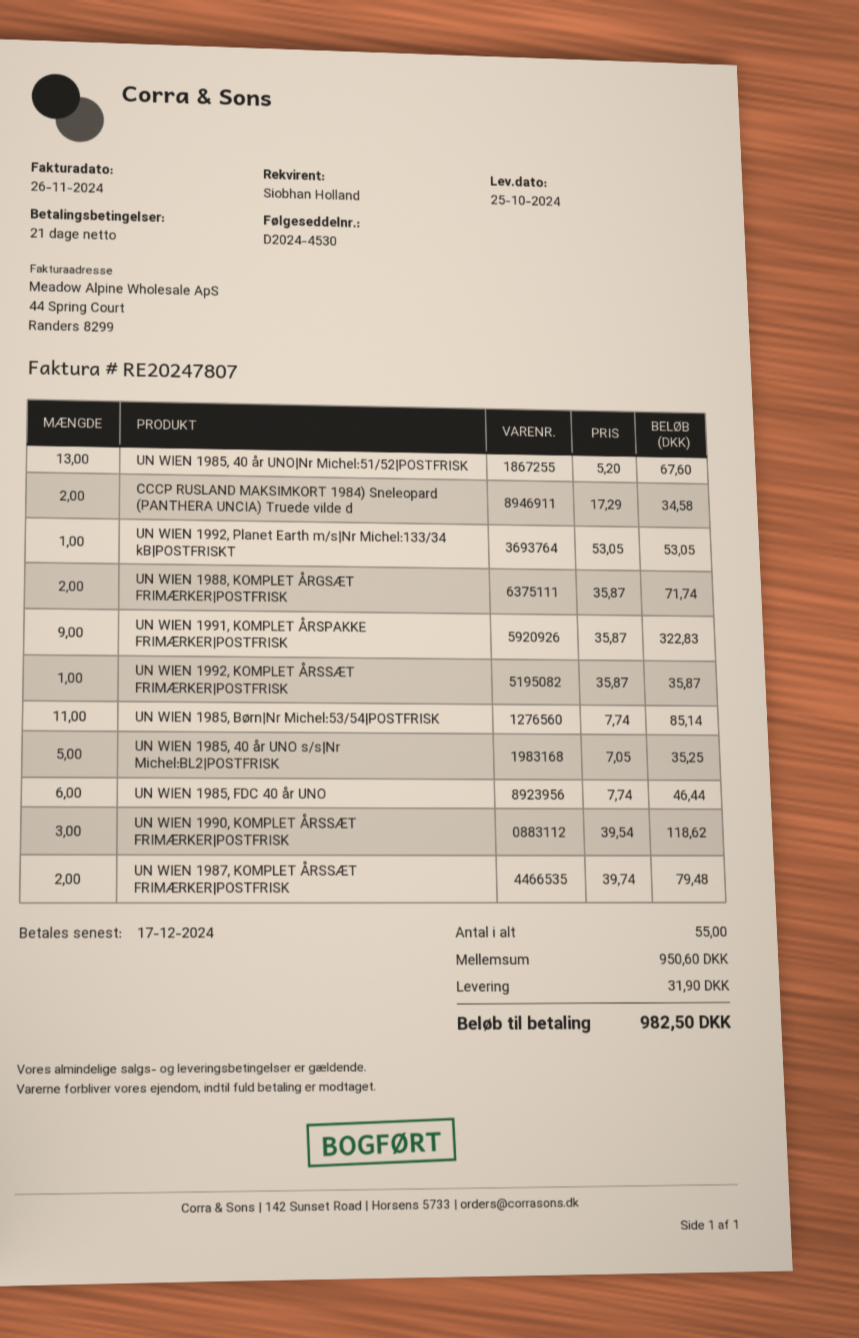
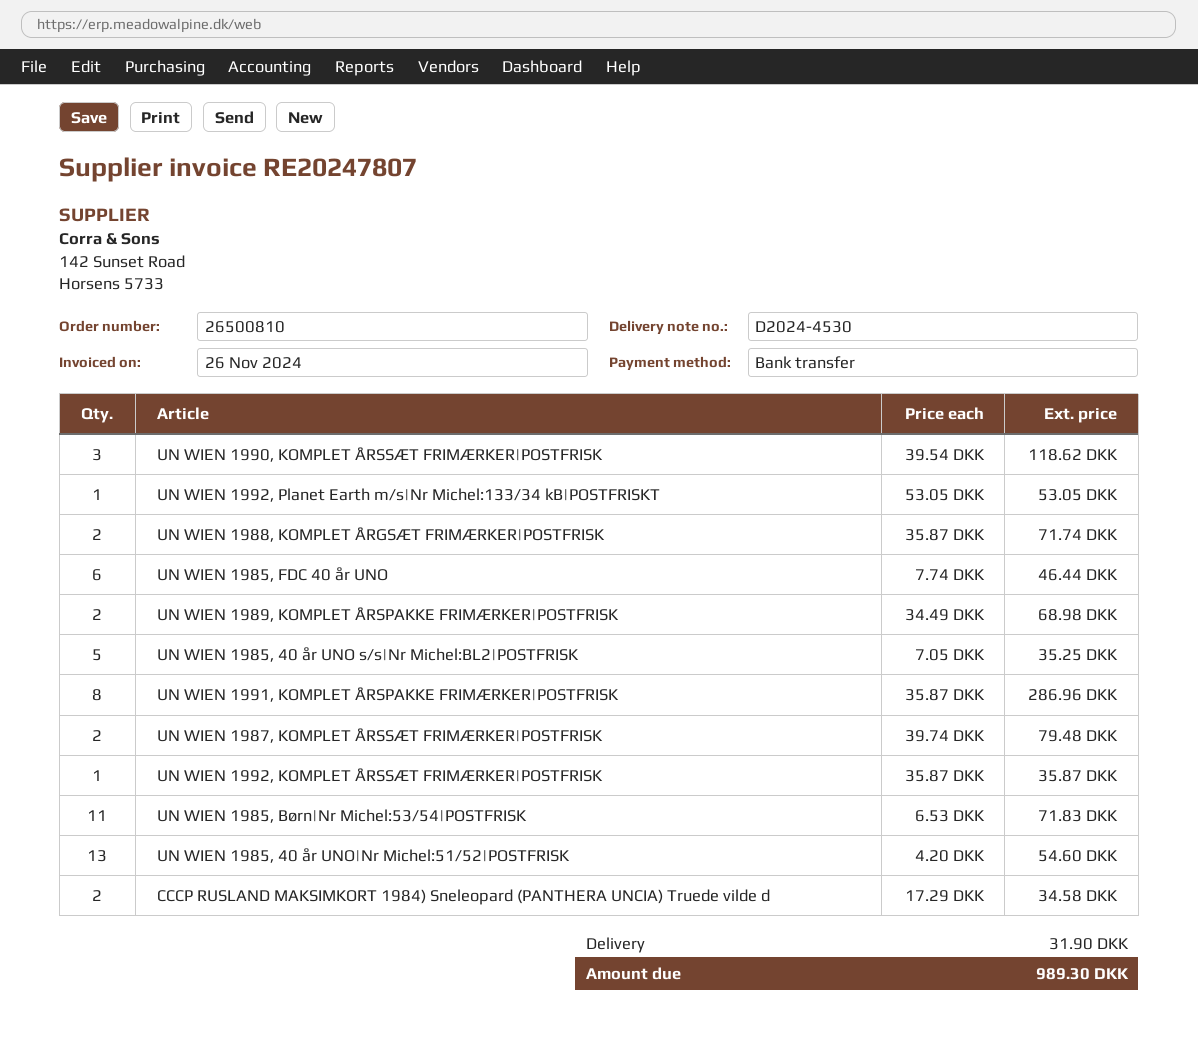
UN WIEN 1985, 40 år UNO|Nr Michel:51/52|POSTFRISK: 13 x 5.20 = 67.60 -> 13 x 4.20 = 54.60
UN WIEN 1991, KOMPLET ÅRSPAKKE FRIMÆRKER|POSTFRISK: 9 x 35.87 = 322.83 -> 8 x 35.87 = 286.96
UN WIEN 1985, Børn|Nr Michel:53/54|POSTFRISK: 11 x 7.74 = 85.14 -> 11 x 6.53 = 71.83
UN WIEN 1989, KOMPLET ÅRSPAKKE FRIMÆRKER|POSTFRISK: none -> 2 x 34.49 = 68.98
total: 982.50 -> 989.30

